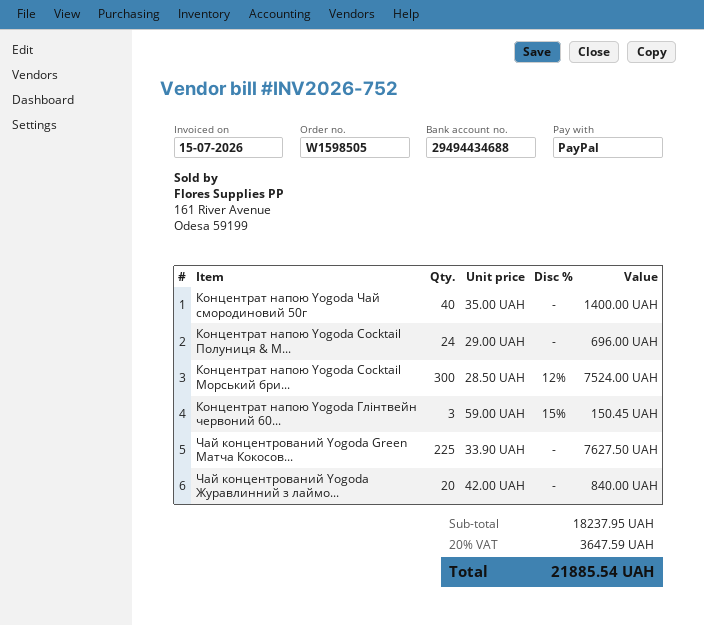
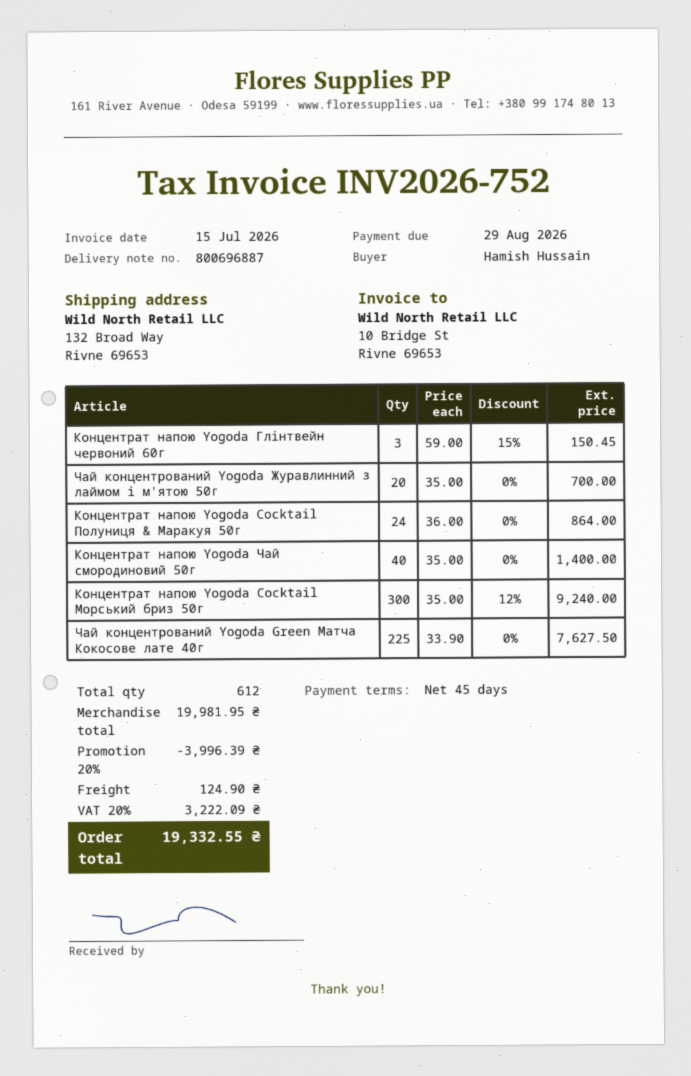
Концентрат напою Yogoda Cocktail Полуниця & М...: 24 x 29.00 = 696.00 -> 24 x 36.00 = 864.00
Концентрат напою Yogoda Cocktail Морський бри...: 300 x 28.50 - 12% = 7524.00 -> 300 x 35.00 - 12% = 9240.00
Чай концентрований Yogoda Журавлинний з лаймо...: 20 x 42.00 = 840.00 -> 20 x 35.00 = 700.00
subtotal: 18237.95 -> 19981.95
discount: none -> 20% = 3996.39
shipping: none -> 124.90
tax: 20% = 3647.59 -> 20% = 3222.09
total: 21885.54 -> 19332.55

